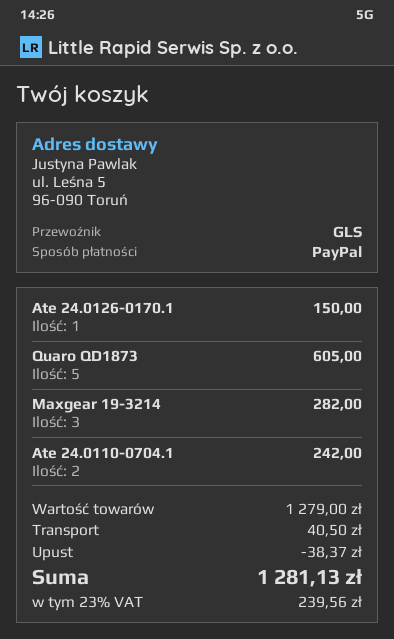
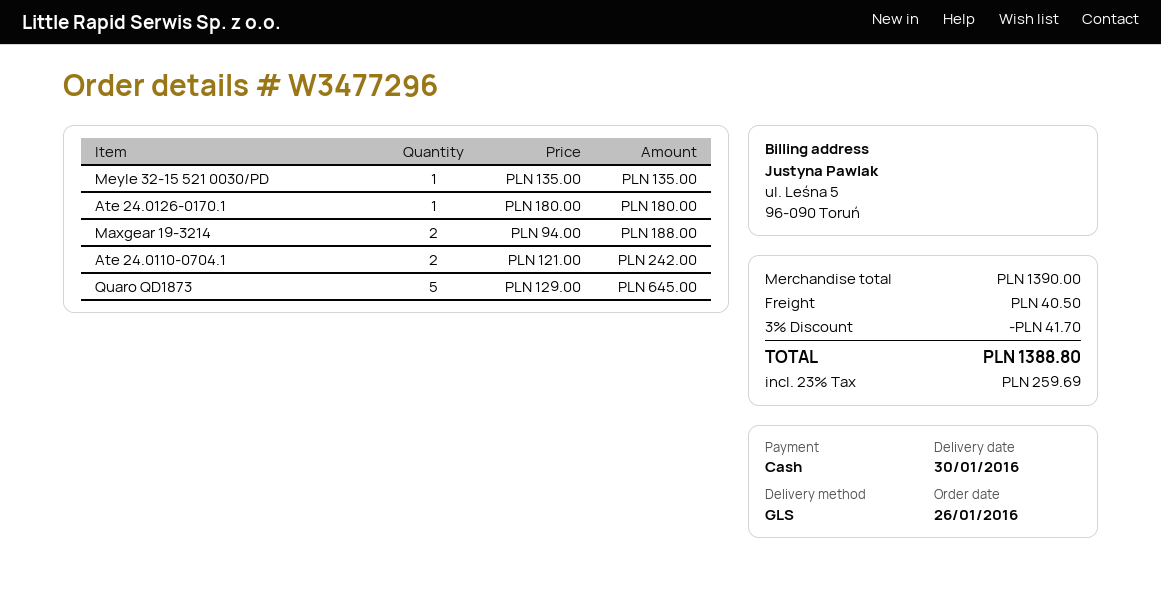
payment method: PayPal -> cash
Ate 24.0126-0170.1: 1 for 150.00 -> 1 for 180.00
Quaro QD1873: 5 for 605.00 -> 5 for 645.00
Maxgear 19-3214: 3 for 282.00 -> 2 for 188.00
Meyle 32-15 521 0030/PD: none -> 1 for 135.00
subtotal: 1279.00 -> 1390.00
discount: 38.37 -> 41.70
tax: 23% = 239.56 -> 23% = 259.69
total: 1281.13 -> 1388.80

